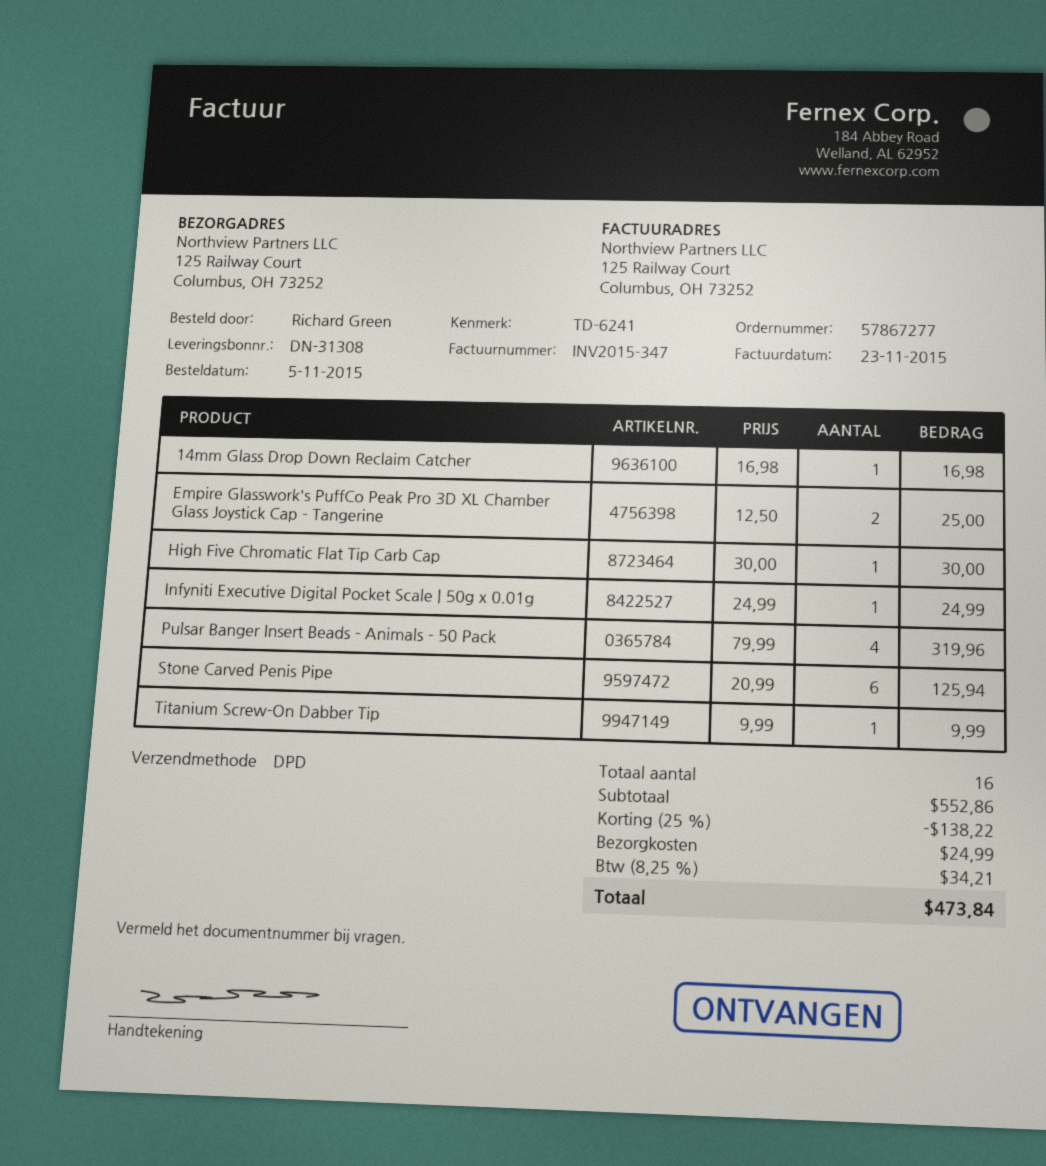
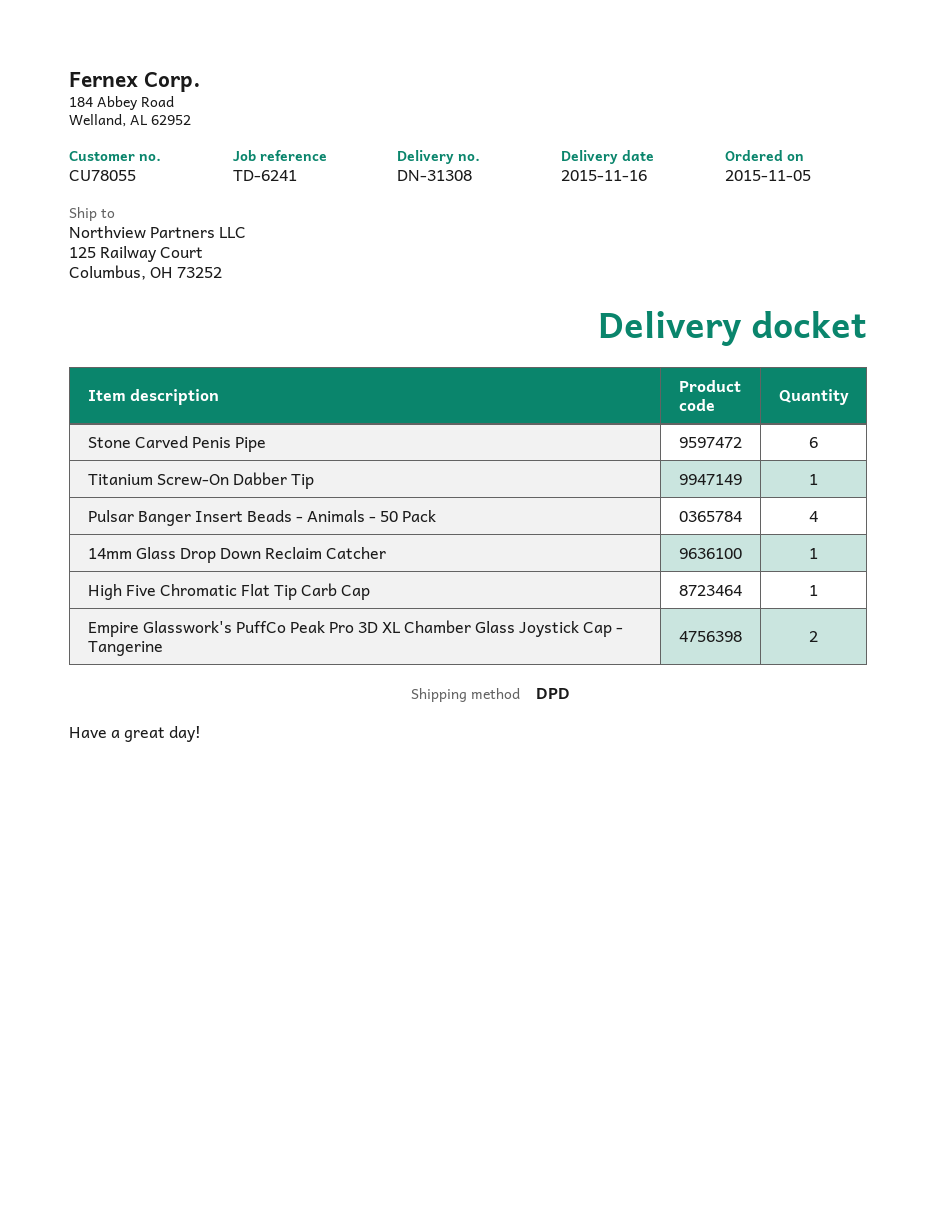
Infyniti Executive Digital Pocket Scale | 50g x 0.01g: 1 -> none

